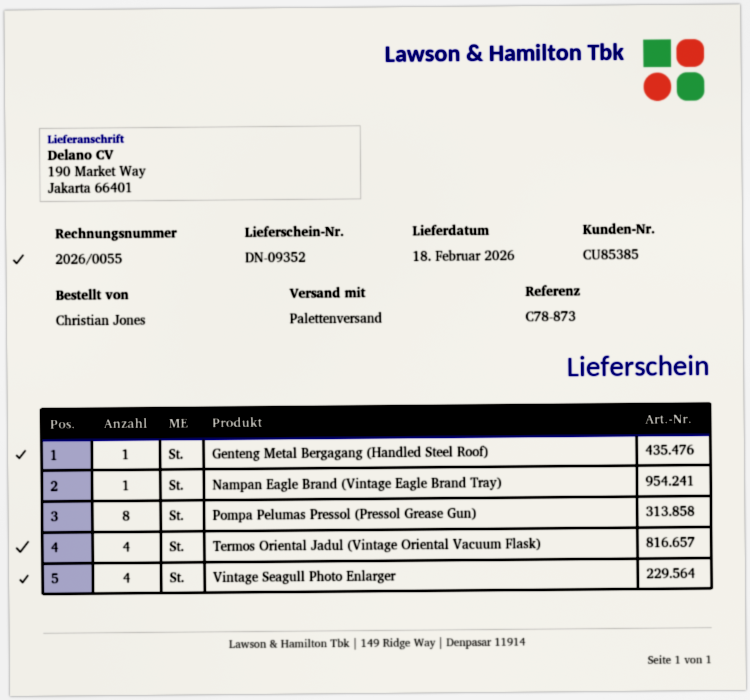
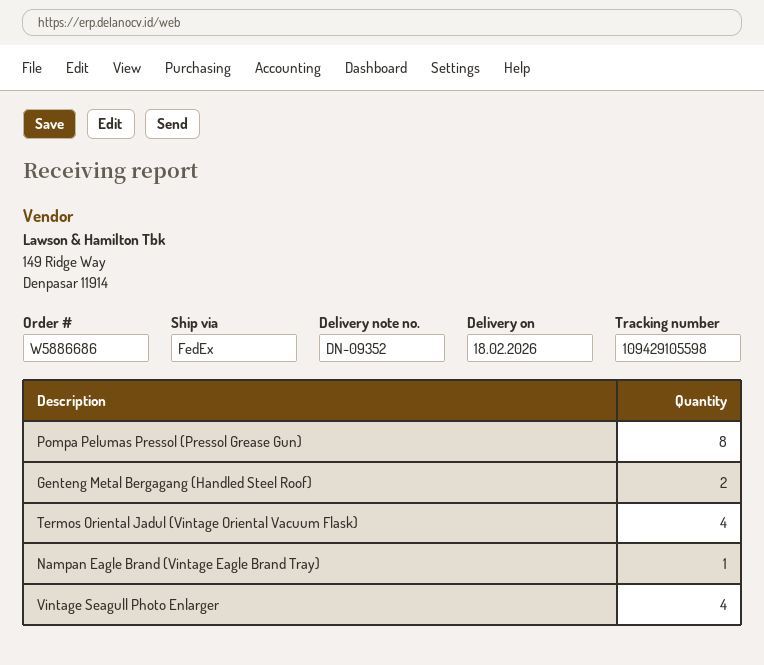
shipping method: pallet freight -> FedEx
Genteng Metal Bergagang (Handled Steel Roof): 1 -> 2

